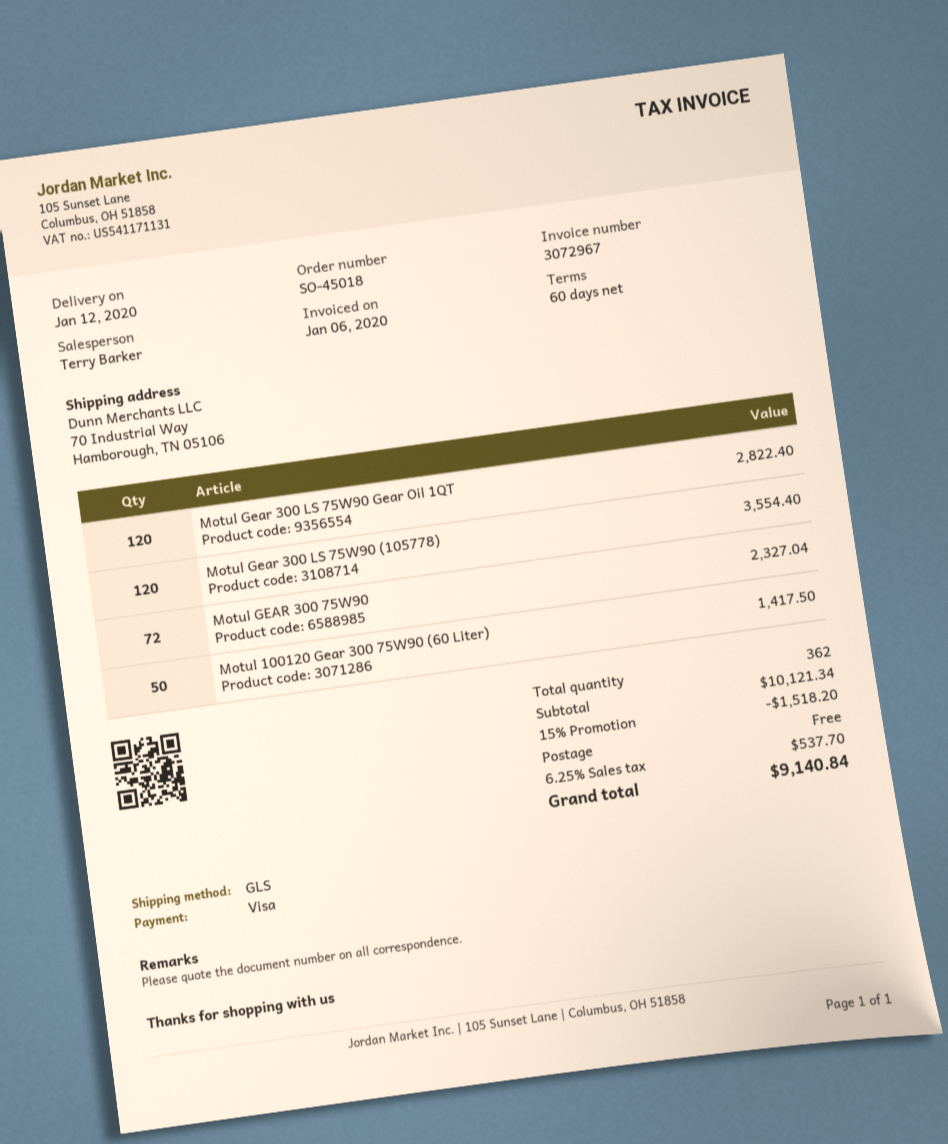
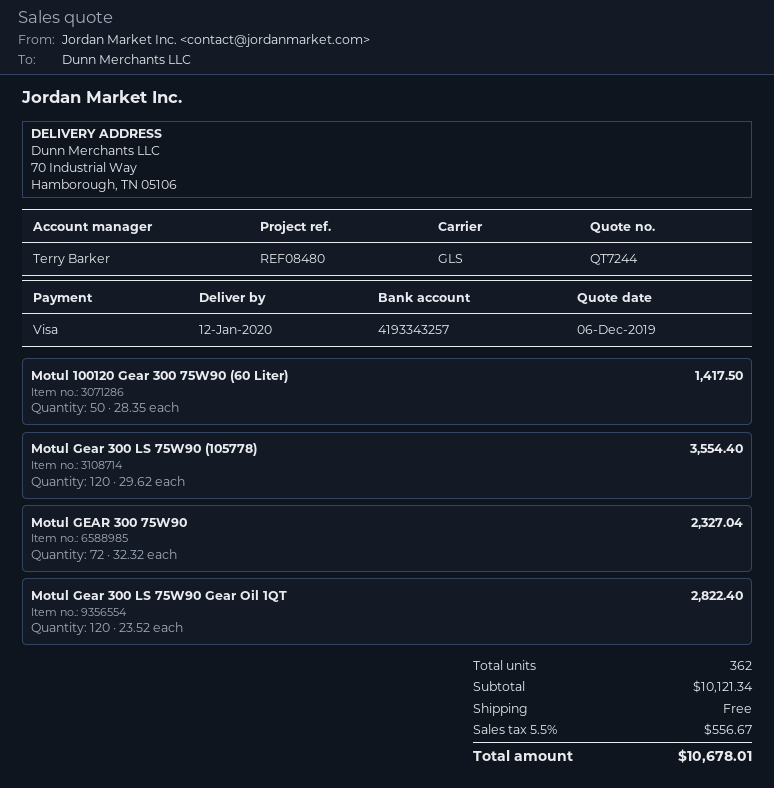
discount: 15% = 1518.20 -> none
tax: 6.25% = 537.70 -> 5.5% = 556.67
total: 9140.84 -> 10678.01

